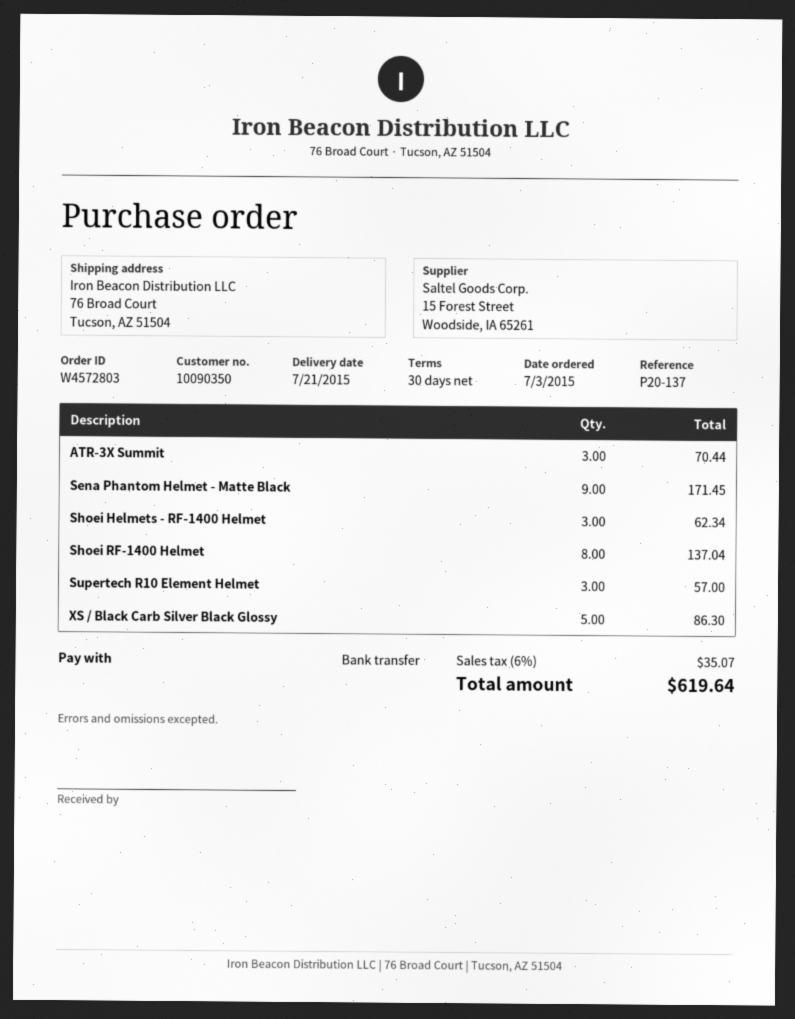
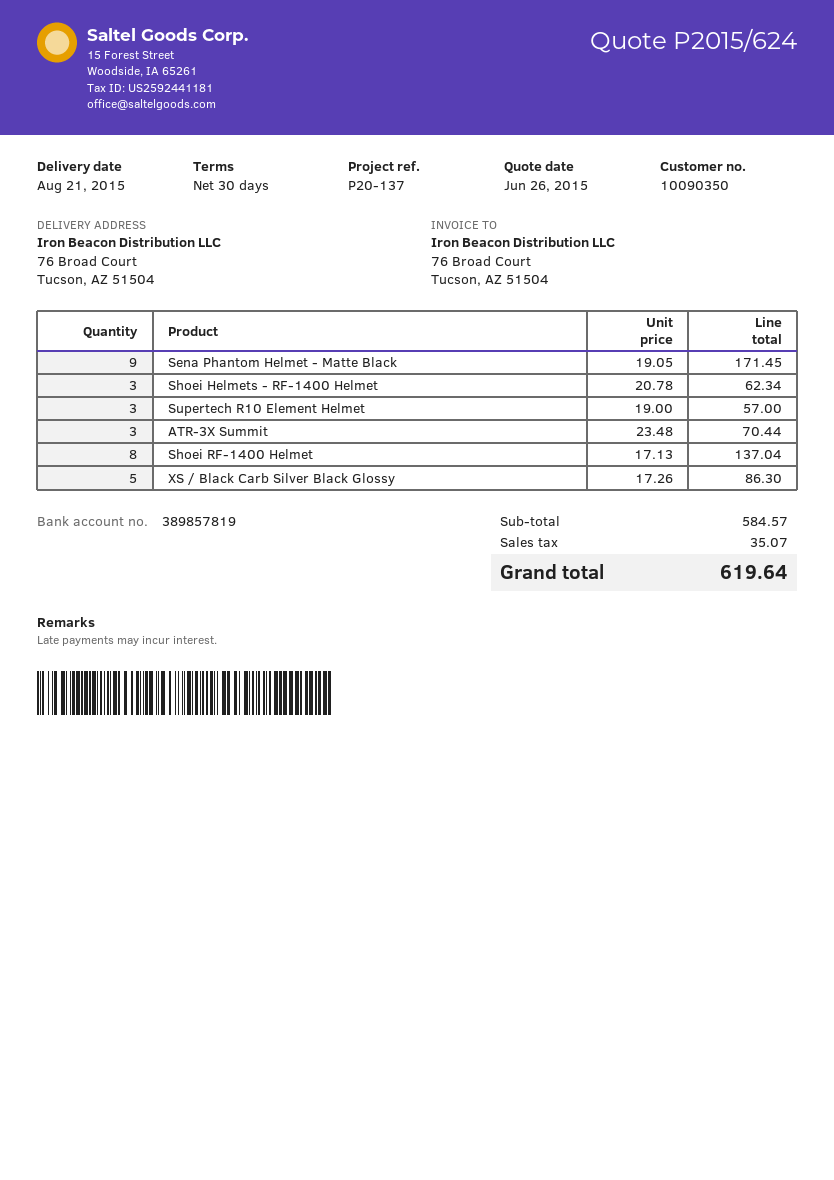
delivery date: 2015-07-21 -> 2015-08-21

